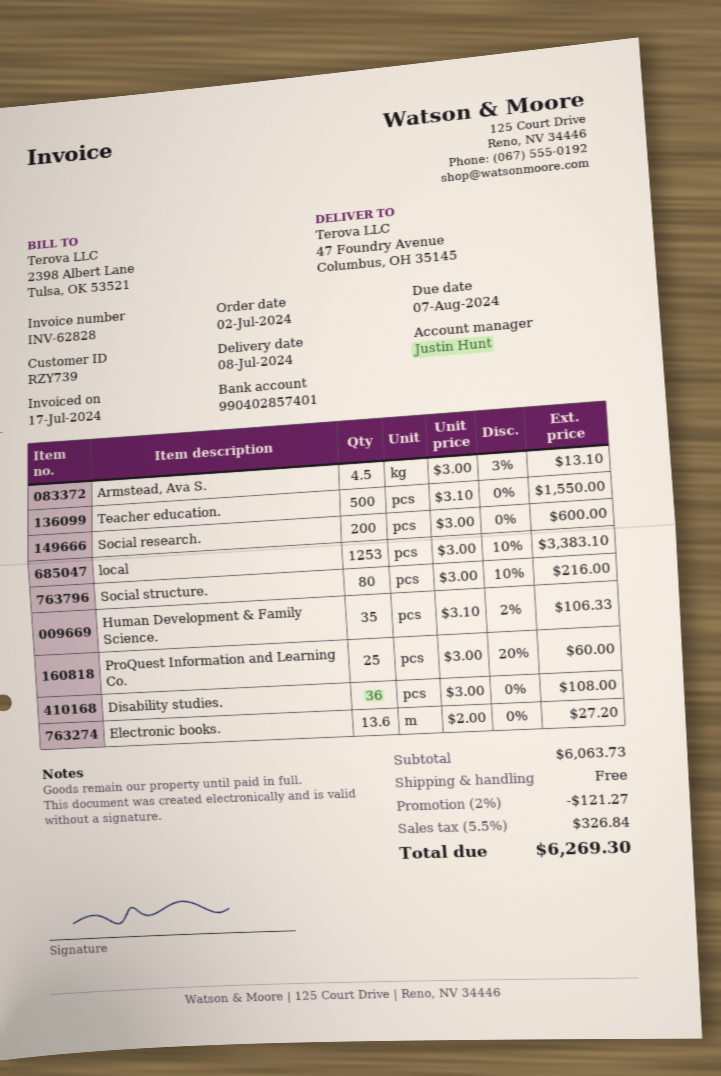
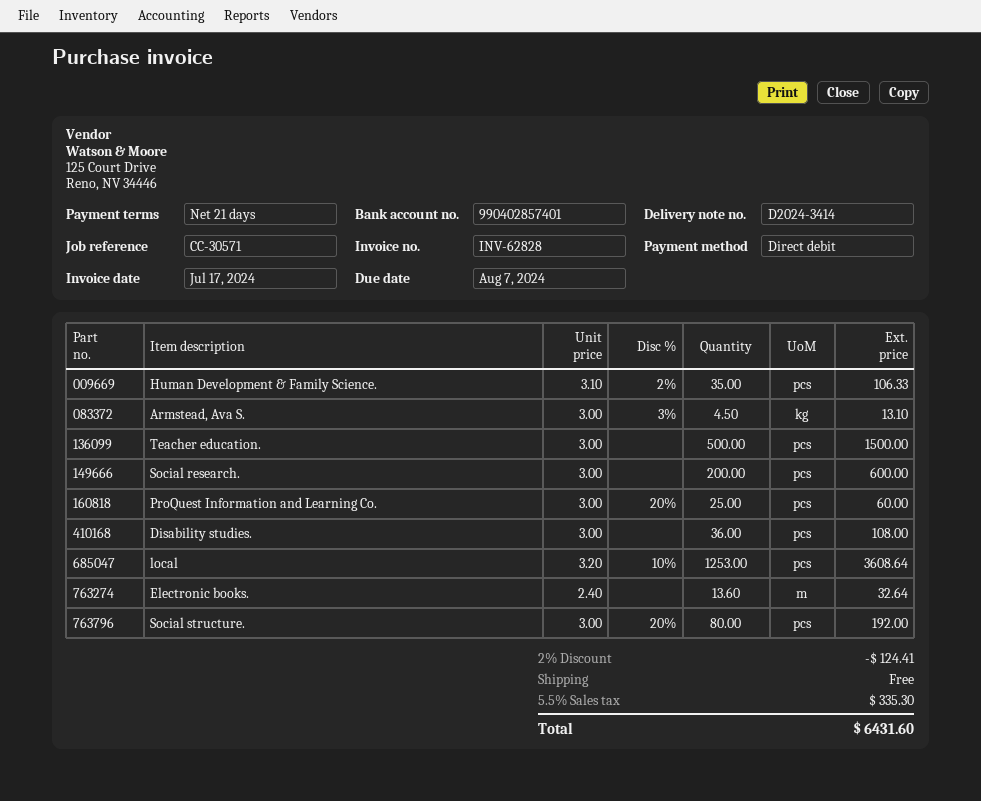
Teacher education.: 500 x 3.10 = 1550.00 -> 500 x 3.00 = 1500.00
local: 1253 x 3.00 - 10% = 3383.10 -> 1253 x 3.20 - 10% = 3608.64
Social structure.: 80 x 3.00 - 10% = 216.00 -> 80 x 3.00 - 20% = 192.00
Electronic books.: 13.6 x 2.00 = 27.20 -> 13.6 x 2.40 = 32.64
discount: 2% = 121.27 -> 2% = 124.41
tax: 5.5% = 326.84 -> 5.5% = 335.30
total: 6269.30 -> 6431.60

